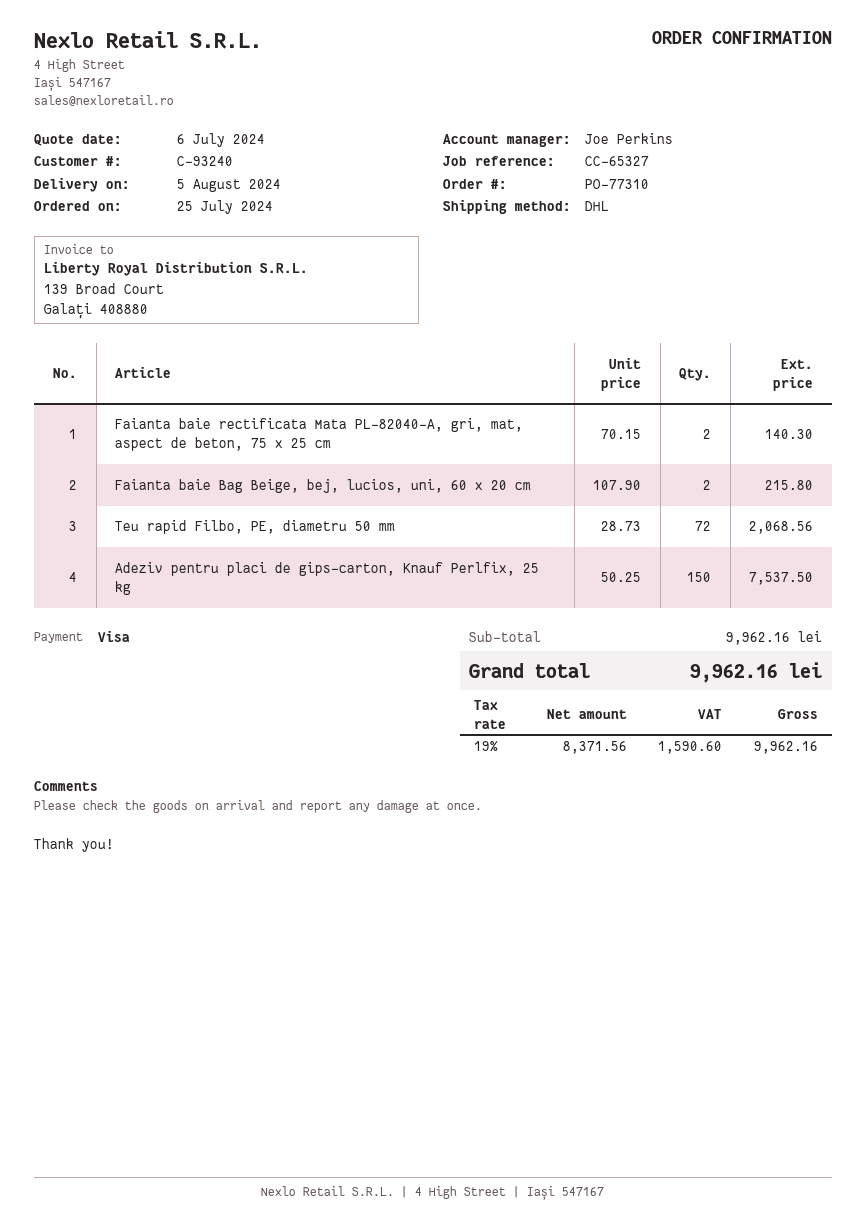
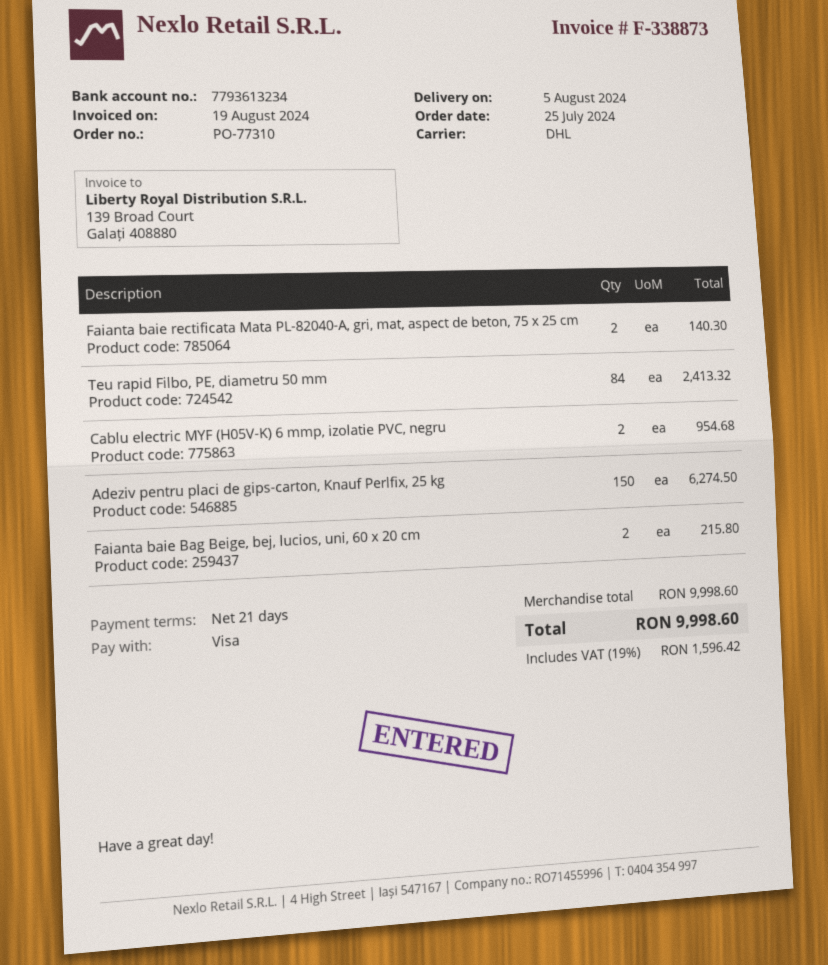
Teu rapid Filbo, PE, diametru 50 mm: 72 for 2068.56 -> 84 for 2413.32
Adeziv pentru placi de gips-carton, Knauf Perlfix, 25 kg: 150 for 7537.50 -> 150 for 6274.50
Cablu electric MYF (H05V-K) 6 mmp, izolatie PVC, negru: none -> 2 for 954.68
subtotal: 9962.16 -> 9998.60
tax: 19% = 1590.60 -> 19% = 1596.42
total: 9962.16 -> 9998.60

